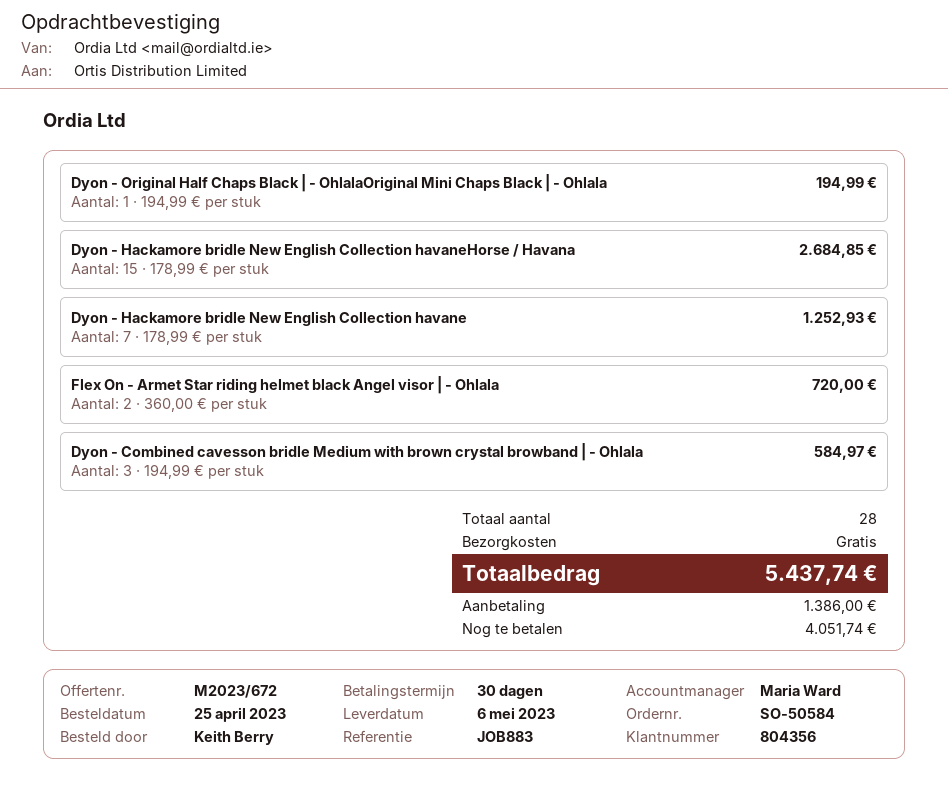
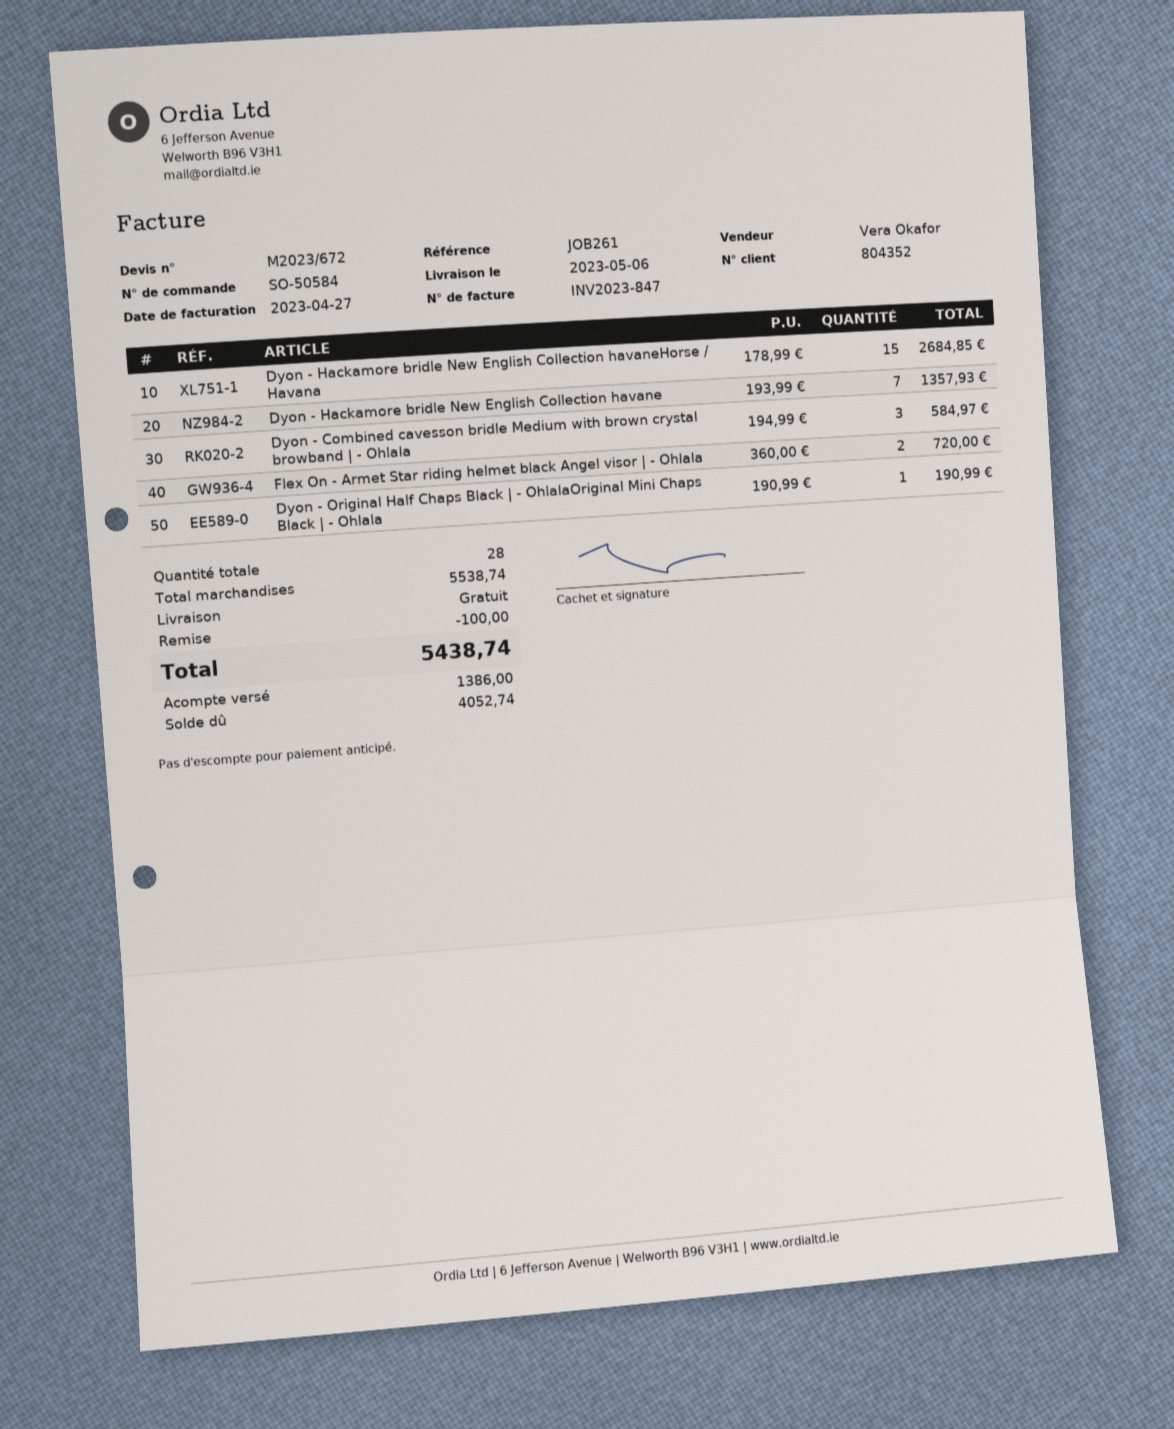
customer number: 804356 -> 804352
reference: JOB883 -> JOB261
sales rep: Maria Ward -> Vera Okafor
Dyon - Original Half Chaps Black | - OhlalaOriginal Mini Chaps Black | - Ohlala: 1 x 194.99 = 194.99 -> 1 x 190.99 = 190.99
Dyon - Hackamore bridle New English Collection havane: 7 x 178.99 = 1252.93 -> 7 x 193.99 = 1357.93
discount: none -> 100.00
total: 5437.74 -> 5438.74
balance: 4051.74 -> 4052.74

